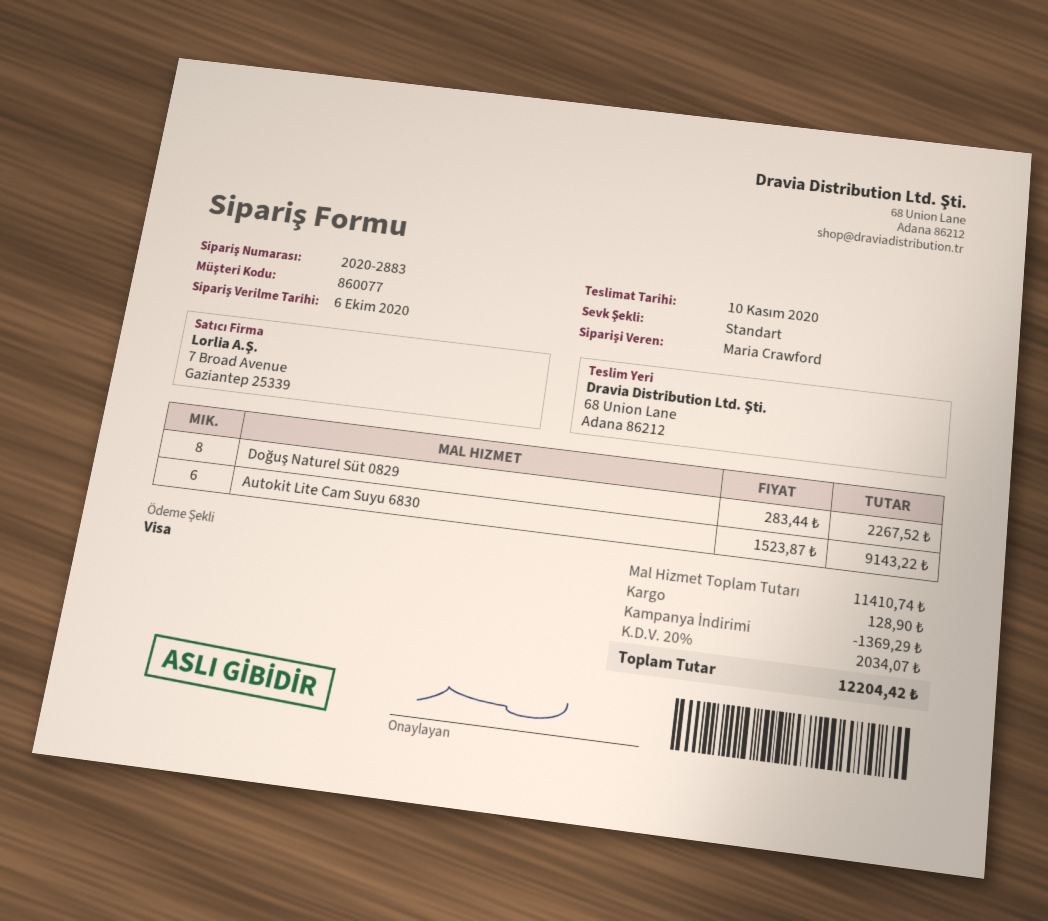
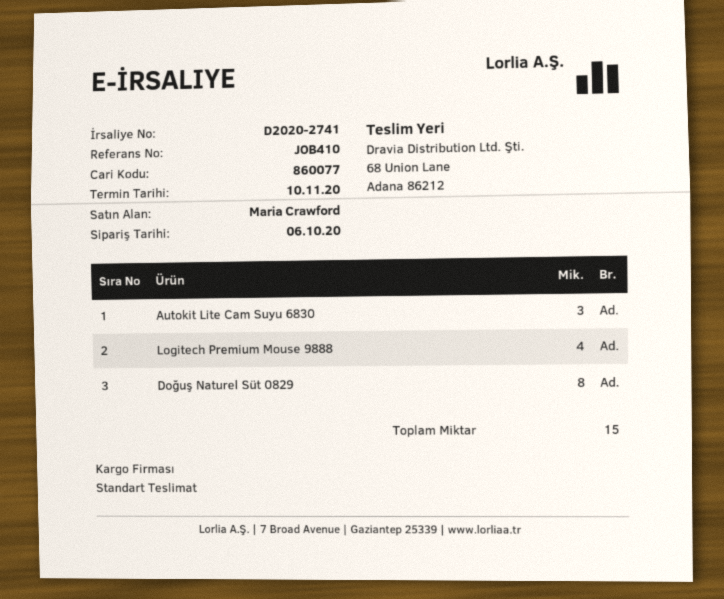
Autokit Lite Cam Suyu 6830: 6 -> 3
Logitech Premium Mouse 9888: none -> 4

